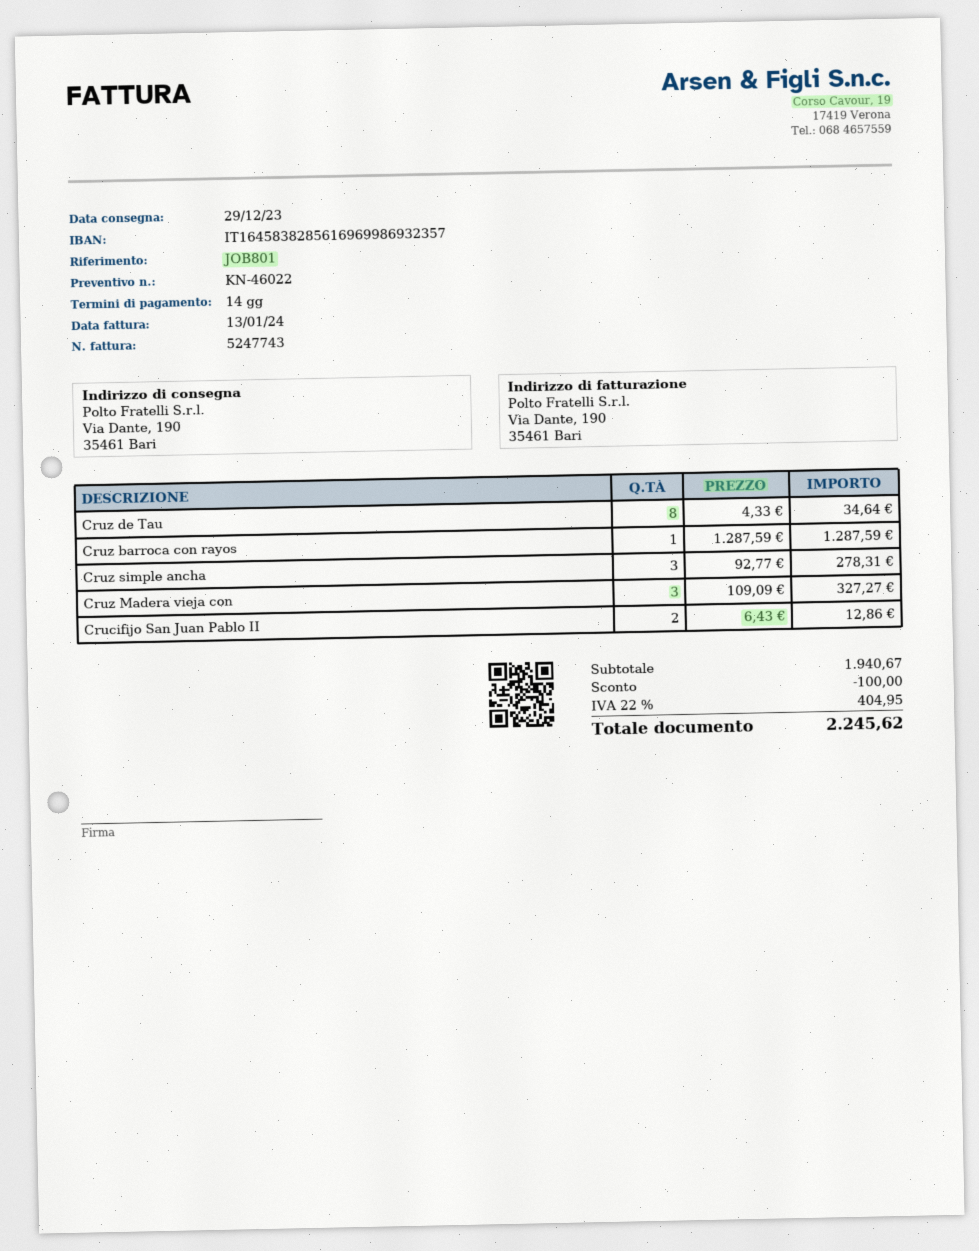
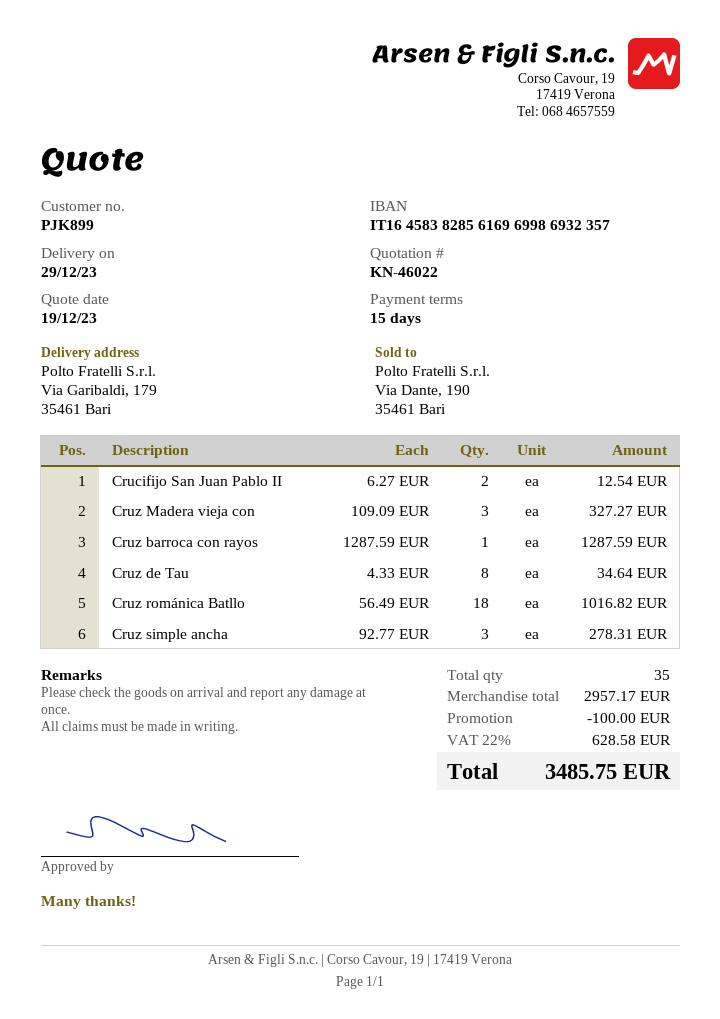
payment terms: 14 days -> 15 days
ship to: Via Dante, 190, 35461 Bari -> Via Garibaldi, 179, 35461 Bari
Crucifijo San Juan Pablo II: 2 x 6.43 = 12.86 -> 2 x 6.27 = 12.54
Cruz románica Batllo: none -> 18 x 56.49 = 1016.82
subtotal: 1940.67 -> 2957.17
tax: 22% = 404.95 -> 22% = 628.58
total: 2245.62 -> 3485.75

